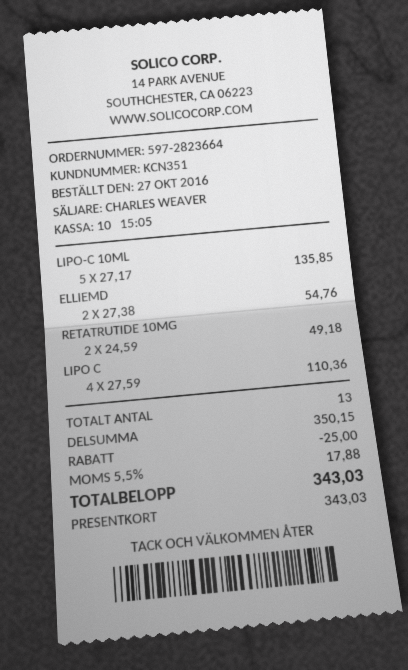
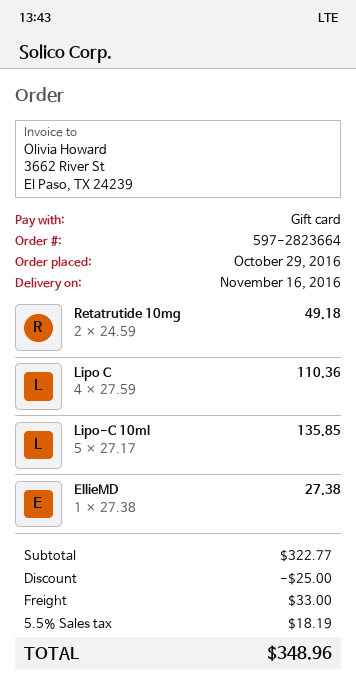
order date: 2016-10-27 -> 2016-10-29
ELLIEMD: 2 x 27.38 = 54.76 -> 1 x 27.38 = 27.38
subtotal: 350.15 -> 322.77
shipping: none -> 33.00
tax: 5.5% = 17.88 -> 5.5% = 18.19
total: 343.03 -> 348.96

